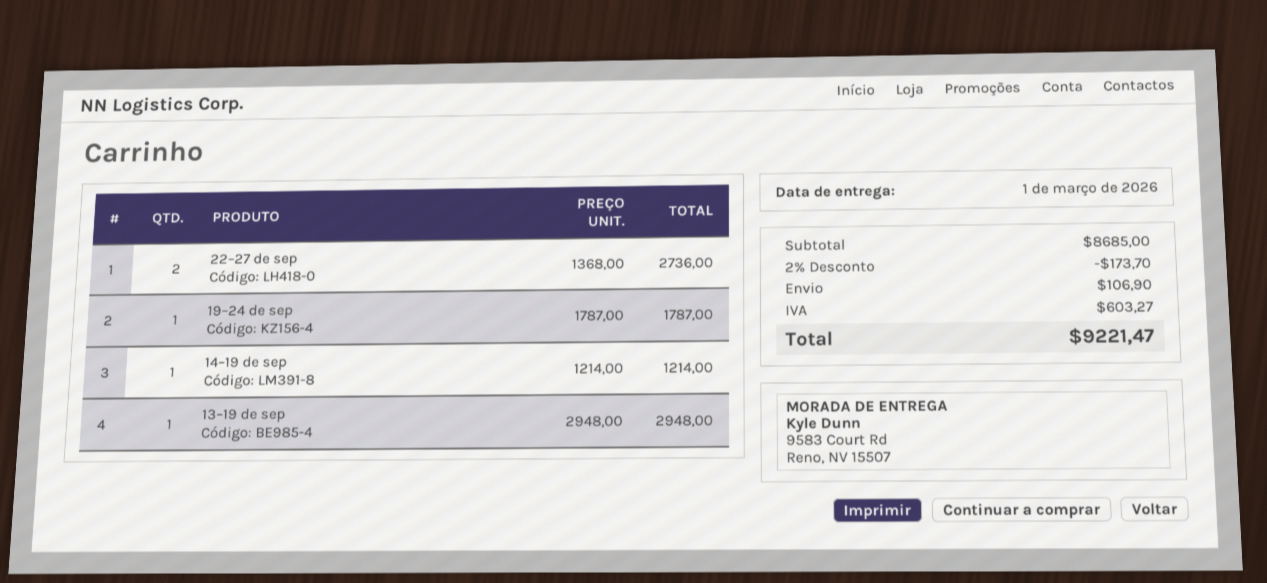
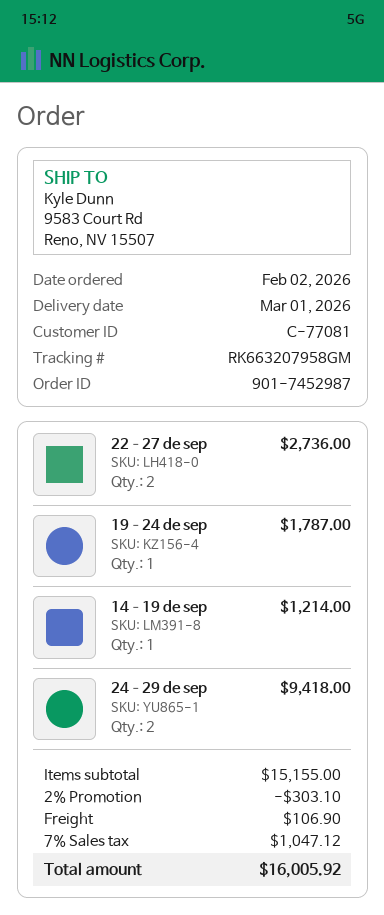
13–19 de sep: 1 for 2948.00 -> none
24–29 de sep: none -> 2 for 9418.00
subtotal: 8685.00 -> 15155.00
discount: 2% = 173.70 -> 2% = 303.10
tax: 603.27 -> 1047.12
total: 9221.47 -> 16005.92

